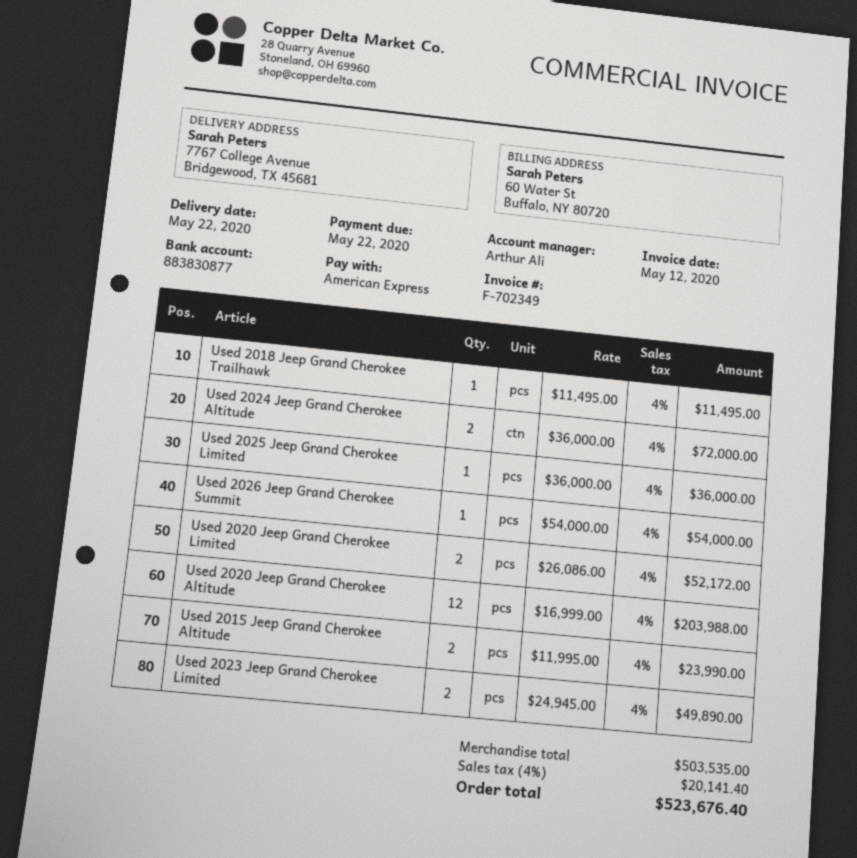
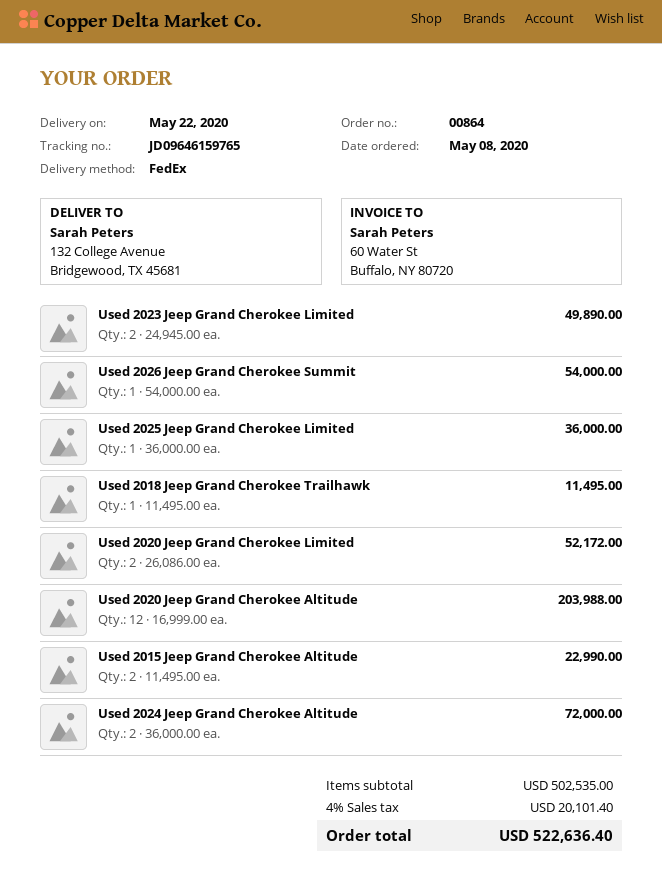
ship to: 7767 College Avenue, Bridgewood, TX 45681 -> 132 College Avenue, Bridgewood, TX 45681
Used 2015 Jeep Grand Cherokee Altitude: 2 x 11995.00 = 23990.00 -> 2 x 11495.00 = 22990.00
subtotal: 503535.00 -> 502535.00
tax: 4% = 20141.40 -> 4% = 20101.40
total: 523676.40 -> 522636.40

